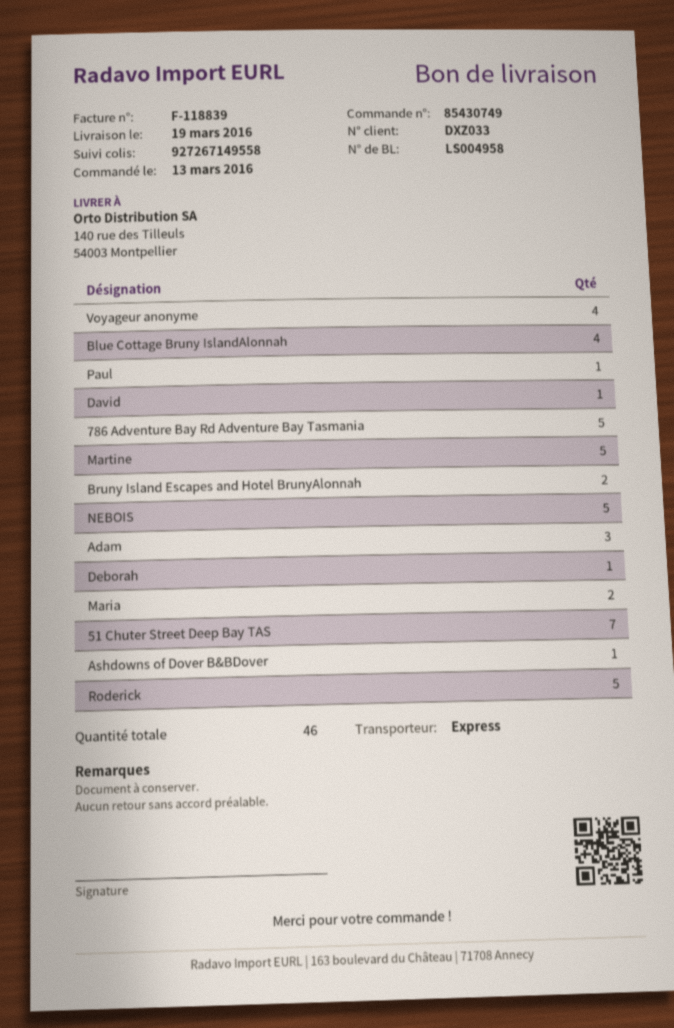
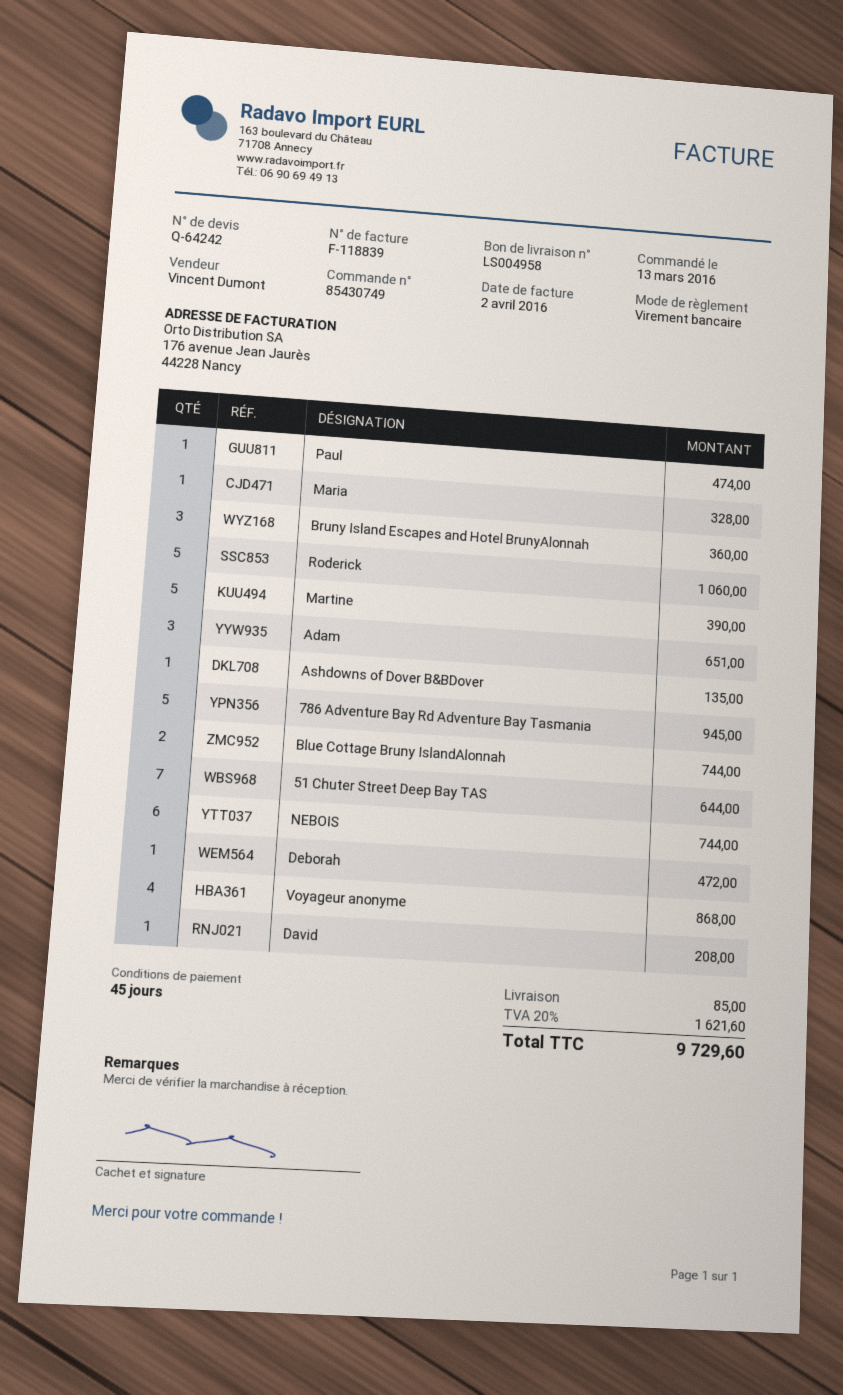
Blue Cottage Bruny IslandAlonnah: 4 -> 2
Bruny Island Escapes and Hotel BrunyAlonnah: 2 -> 3
NEBOIS: 5 -> 6
Maria: 2 -> 1

